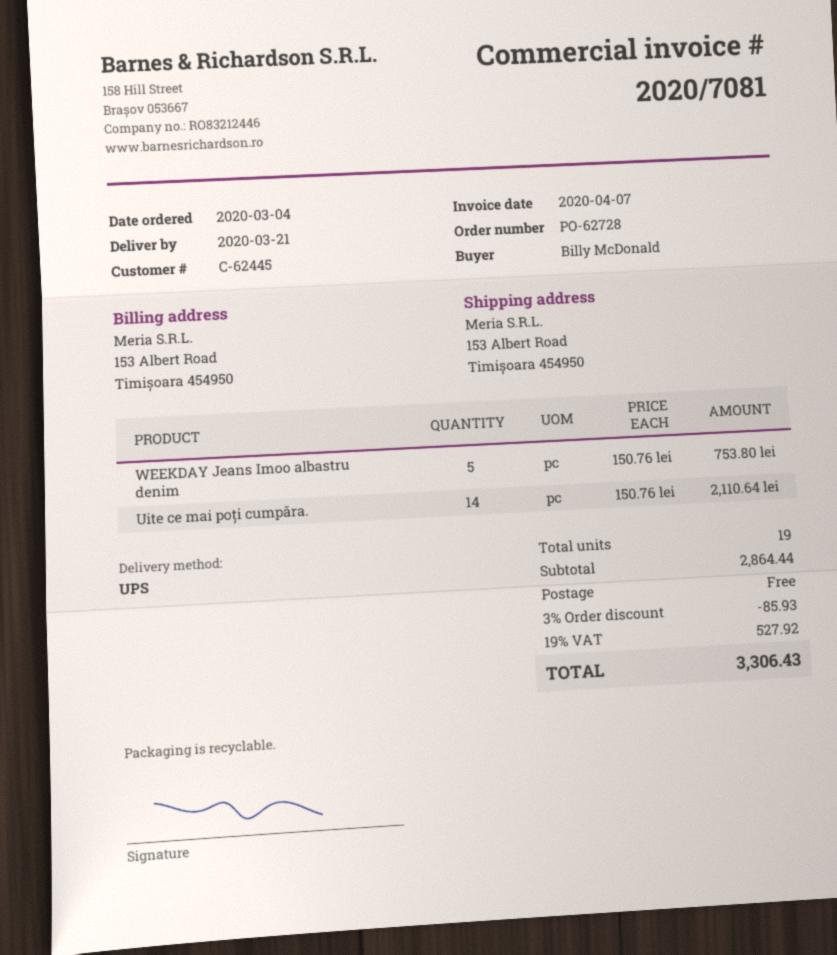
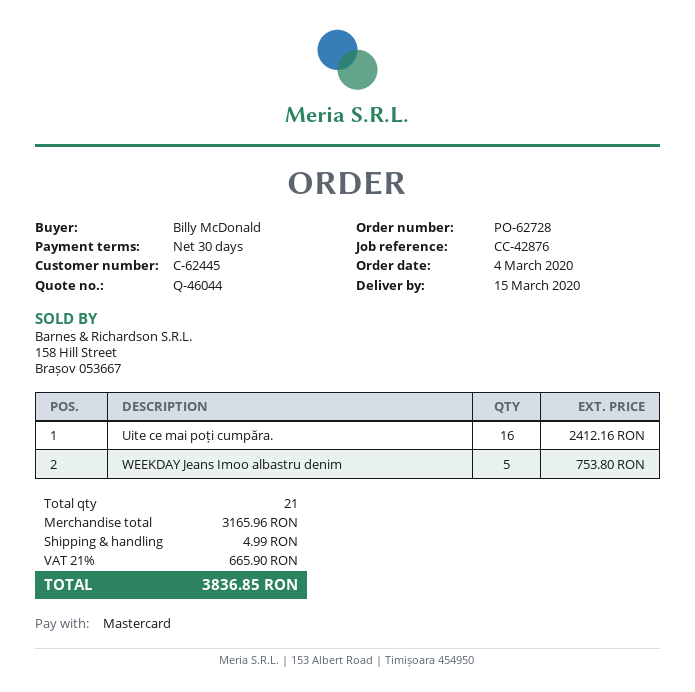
delivery date: 2020-03-21 -> 2020-03-15
Uite ce mai poți cumpăra.: 14 for 2110.64 -> 16 for 2412.16
total quantity: 19 -> 21
subtotal: 2864.44 -> 3165.96
discount: 3% = 85.93 -> none
shipping: 0.00 -> 4.99
tax: 19% = 527.92 -> 21% = 665.90
total: 3306.43 -> 3836.85

